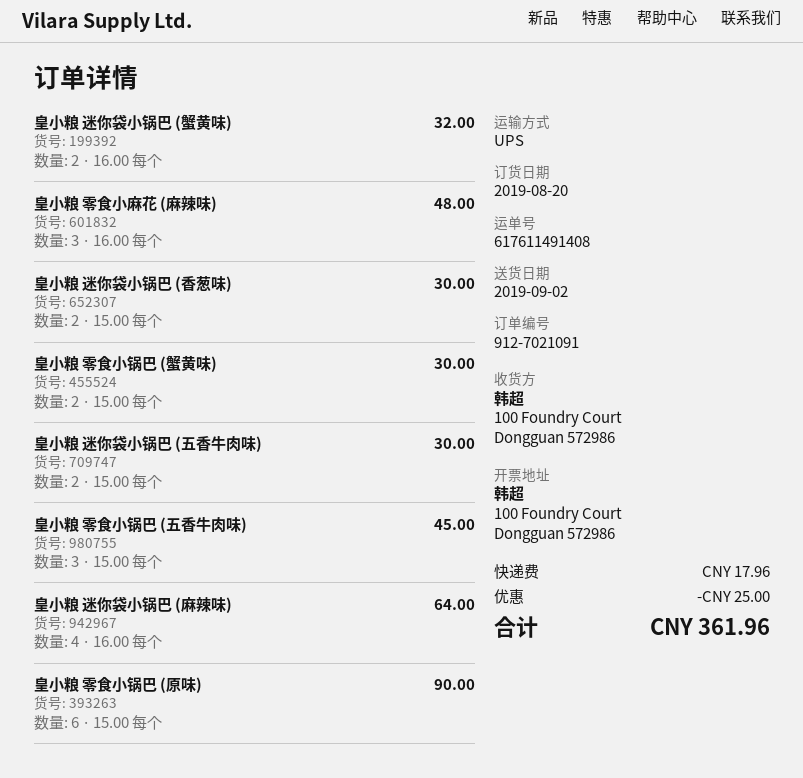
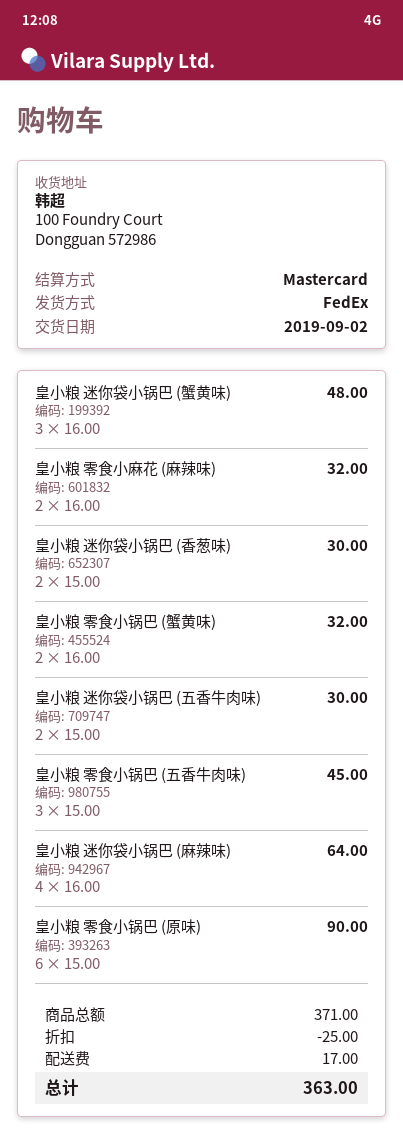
shipping method: UPS -> FedEx
皇小粮 迷你袋小锅巴 (蟹黄味): 2 x 16.00 = 32.00 -> 3 x 16.00 = 48.00
皇小粮 零食小麻花 (麻辣味): 3 x 16.00 = 48.00 -> 2 x 16.00 = 32.00
皇小粮 零食小锅巴 (蟹黄味): 2 x 15.00 = 30.00 -> 2 x 16.00 = 32.00
shipping: 17.96 -> 17.00
total: 361.96 -> 363.00

